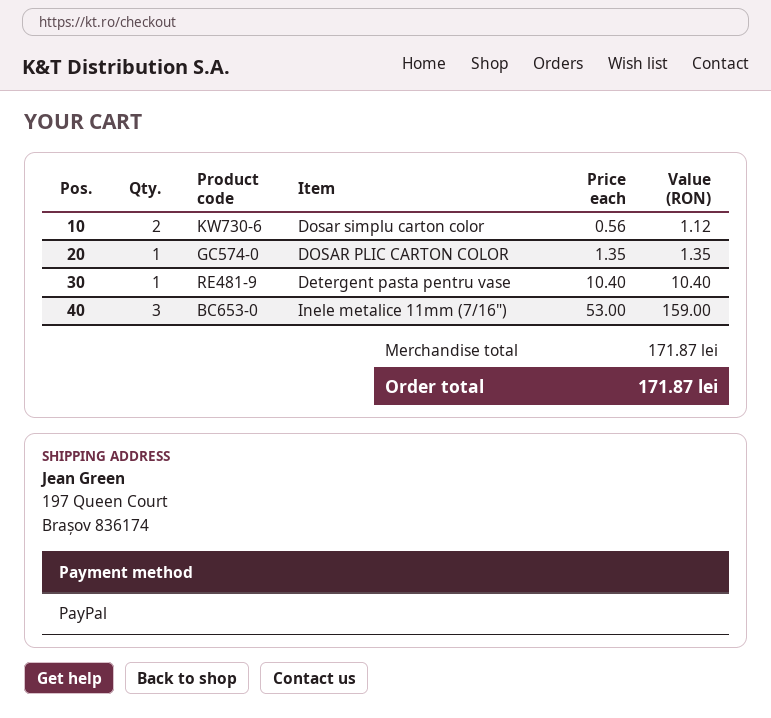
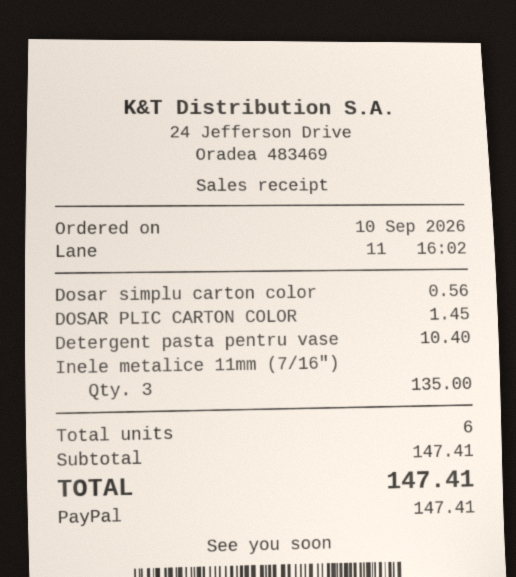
Dosar simplu carton color: 2 for 1.12 -> 1 for 0.56
DOSAR PLIC CARTON COLOR: 1 for 1.35 -> 1 for 1.45
Inele metalice 11mm (7/16"): 3 for 159.00 -> 3 for 135.00
subtotal: 171.87 -> 147.41
total: 171.87 -> 147.41

